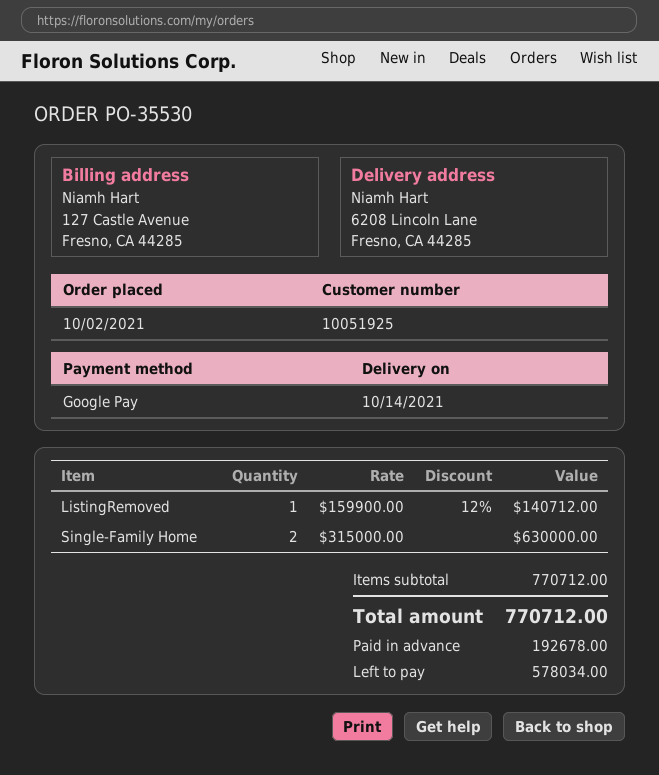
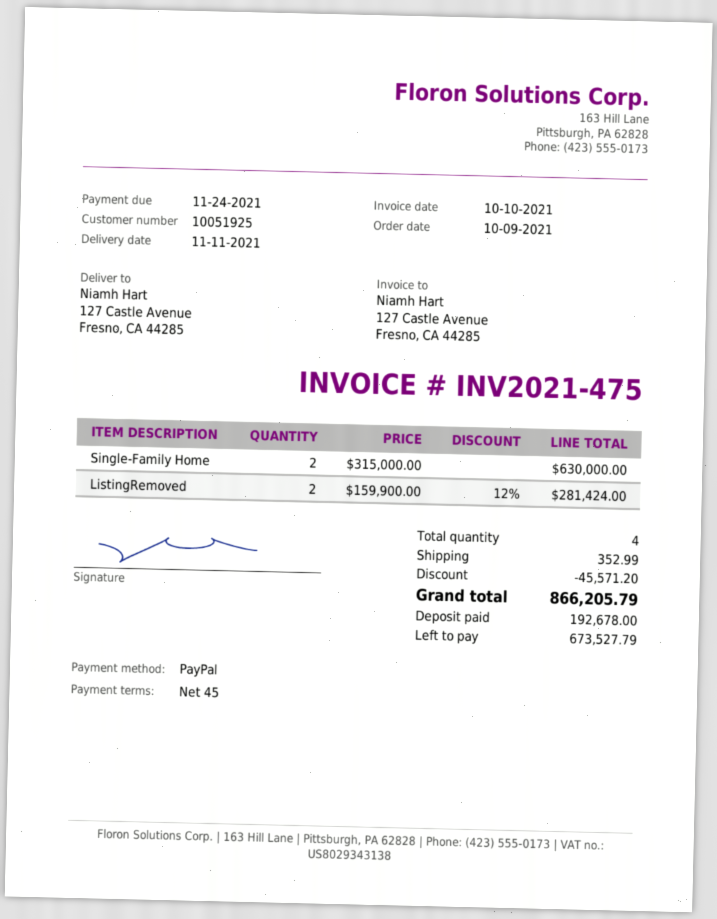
order date: 2021-10-02 -> 2021-10-09
delivery date: 2021-10-14 -> 2021-11-11
payment method: Google Pay -> PayPal
ship to: 6208 Lincoln Lane, Fresno, CA 44285 -> 127 Castle Avenue, Fresno, CA 44285
ListingRemoved: 1 x 159900.00 - 12% = 140712.00 -> 2 x 159900.00 - 12% = 281424.00
discount: none -> 45571.20
shipping: none -> 352.99
total: 770712.00 -> 866205.79
balance: 578034.00 -> 673527.79

